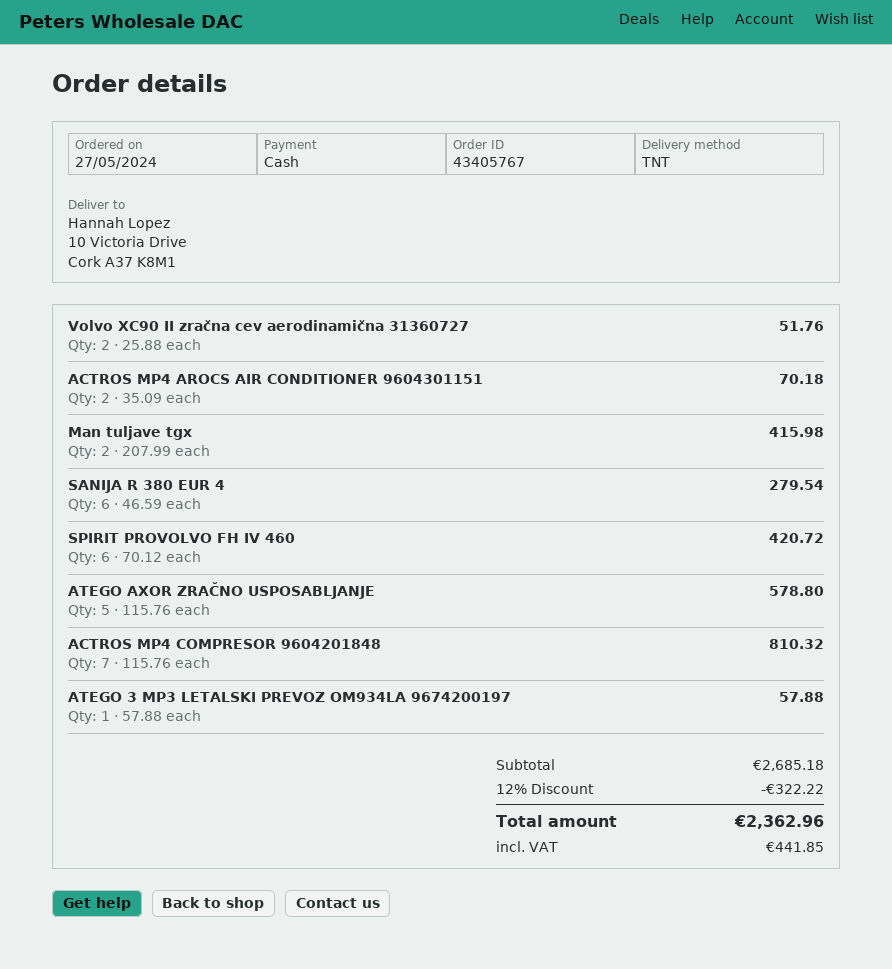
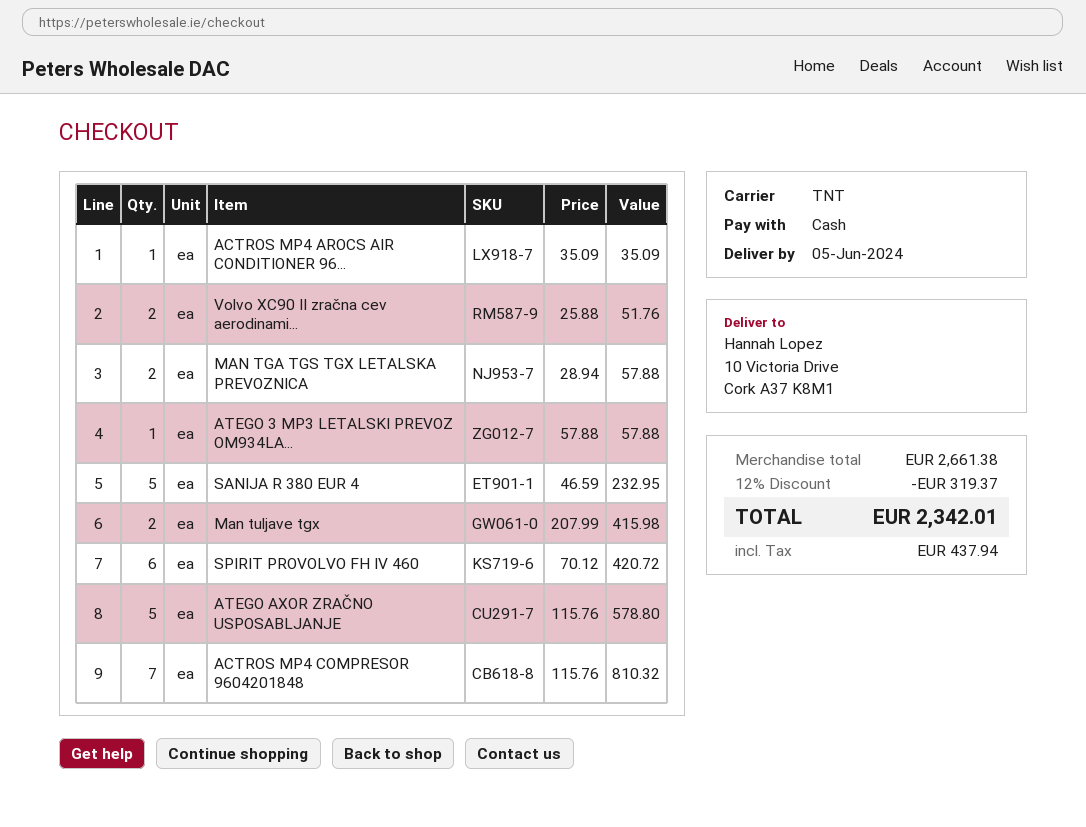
ACTROS MP4 AROCS AIR CONDITIONER 9604301151: 2 x 35.09 = 70.18 -> 1 x 35.09 = 35.09
SANIJA R 380 EUR 4: 6 x 46.59 = 279.54 -> 5 x 46.59 = 232.95
MAN TGA TGS TGX LETALSKA PREVOZNICA: none -> 2 x 28.94 = 57.88
subtotal: 2685.18 -> 2661.38
discount: 12% = 322.22 -> 12% = 319.37
tax: 441.85 -> 437.94
total: 2362.96 -> 2342.01

